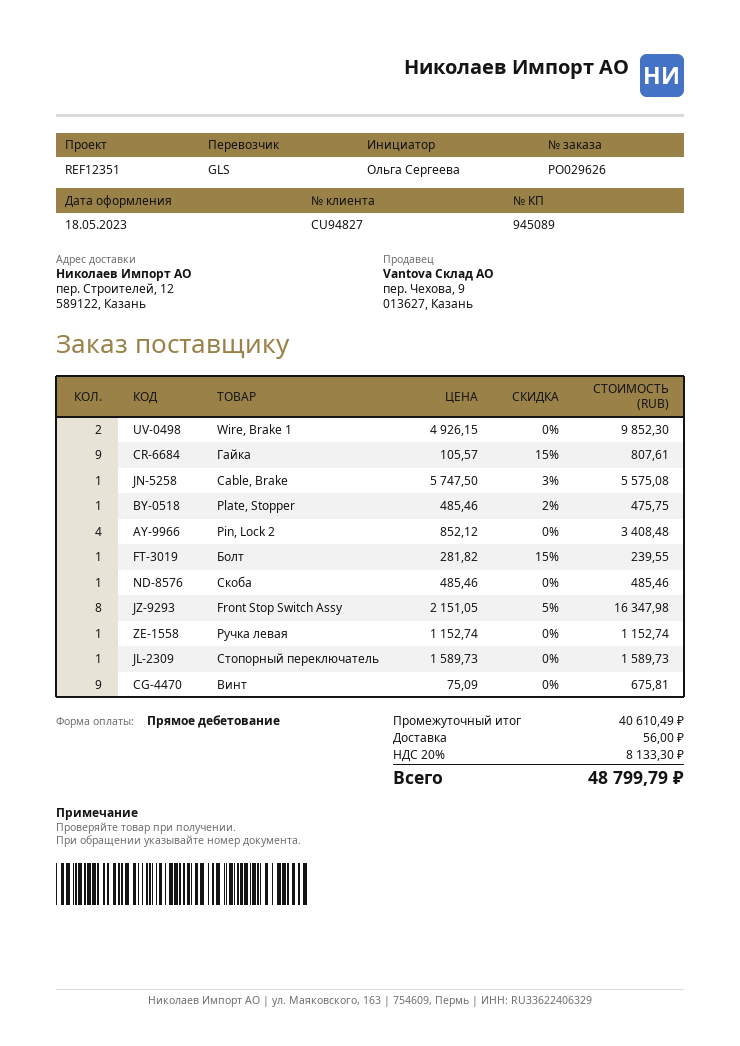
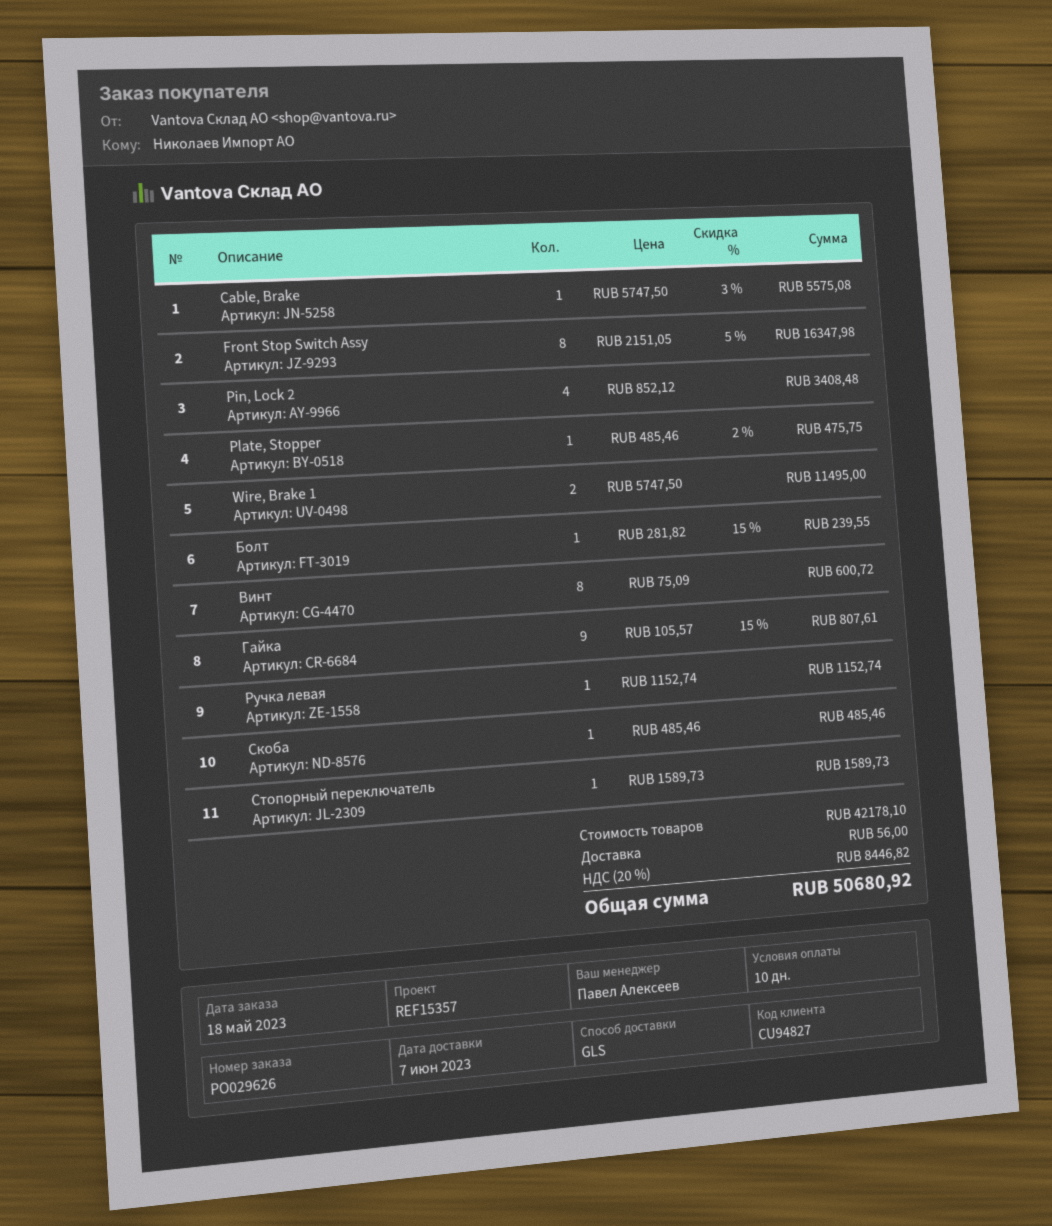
reference: REF12351 -> REF15357
Wire, Brake 1: 2 x 4926.15 = 9852.30 -> 2 x 5747.50 = 11495.00
Винт: 9 x 75.09 = 675.81 -> 8 x 75.09 = 600.72
subtotal: 40610.49 -> 42178.10
tax: 20% = 8133.30 -> 20% = 8446.82
total: 48799.79 -> 50680.92

